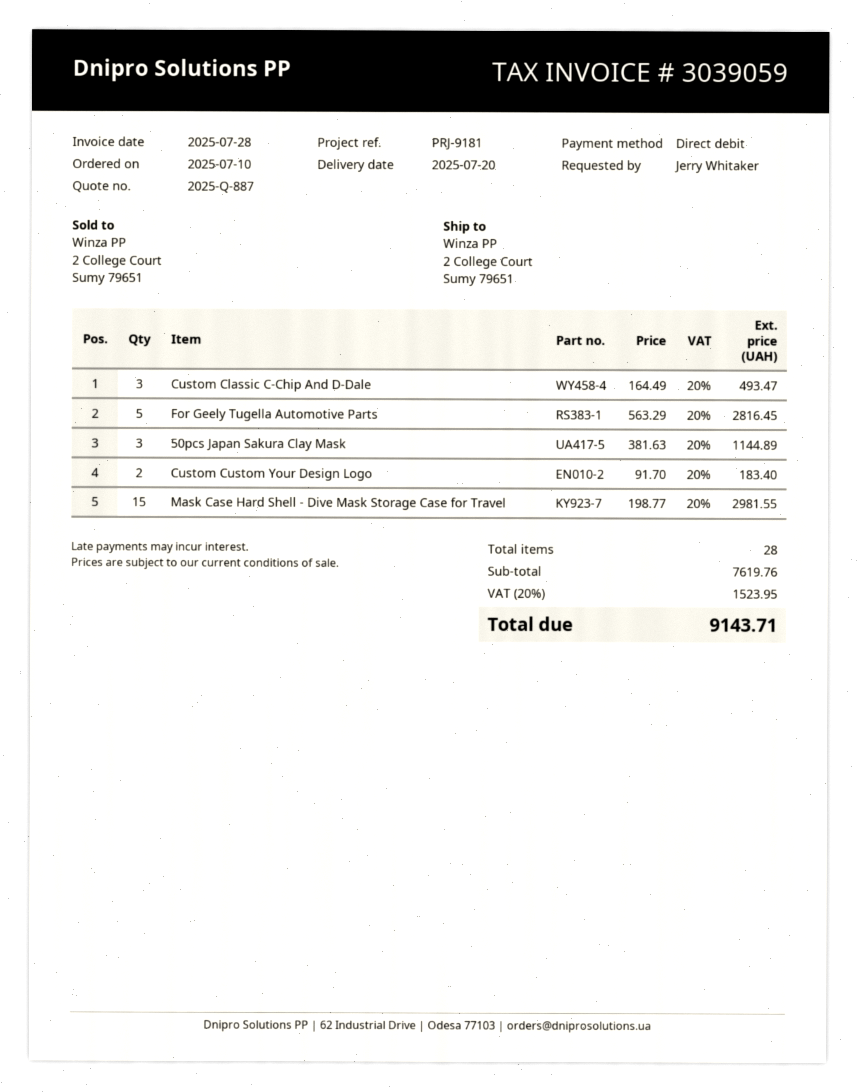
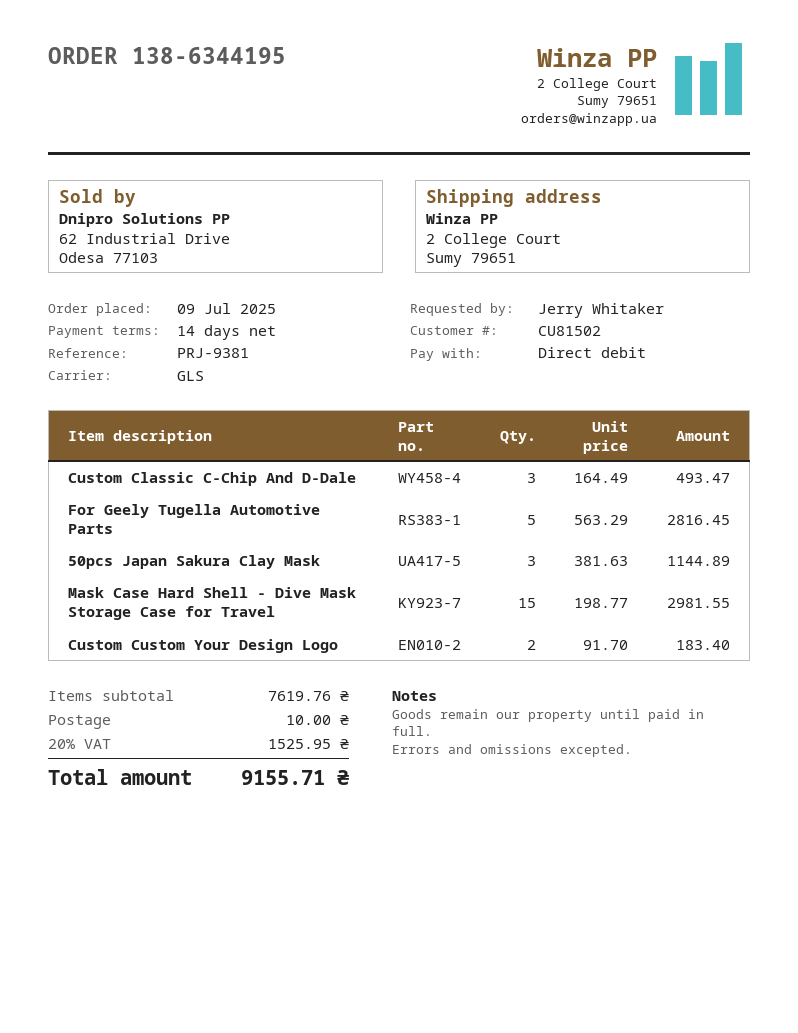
order date: 2025-07-10 -> 2025-07-09
reference: PRJ-9181 -> PRJ-9381
shipping: none -> 10.00
tax: 20% = 1523.95 -> 20% = 1525.95
total: 9143.71 -> 9155.71

